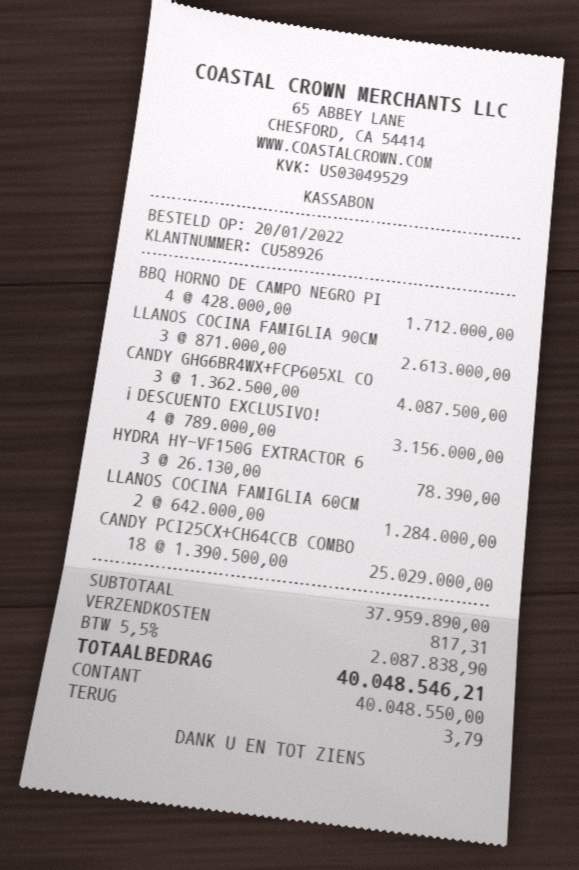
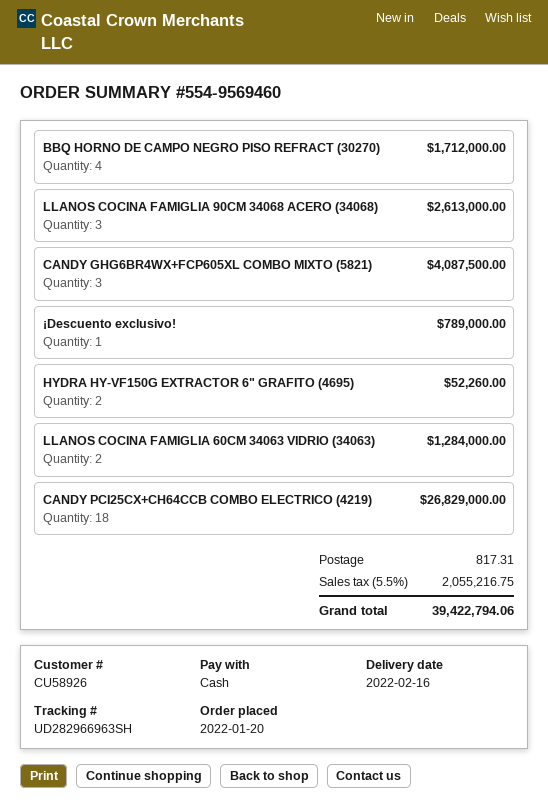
¡DESCUENTO EXCLUSIVO!: 4 for 3156000.00 -> 1 for 789000.00
HYDRA HY-VF150G EXTRACTOR 6: 3 for 78390.00 -> 2 for 52260.00
CANDY PCI25CX+CH64CCB COMBO: 18 for 25029000.00 -> 18 for 26829000.00
tax: 5.5% = 2087838.90 -> 5.5% = 2055216.75
total: 40048546.21 -> 39422794.06

